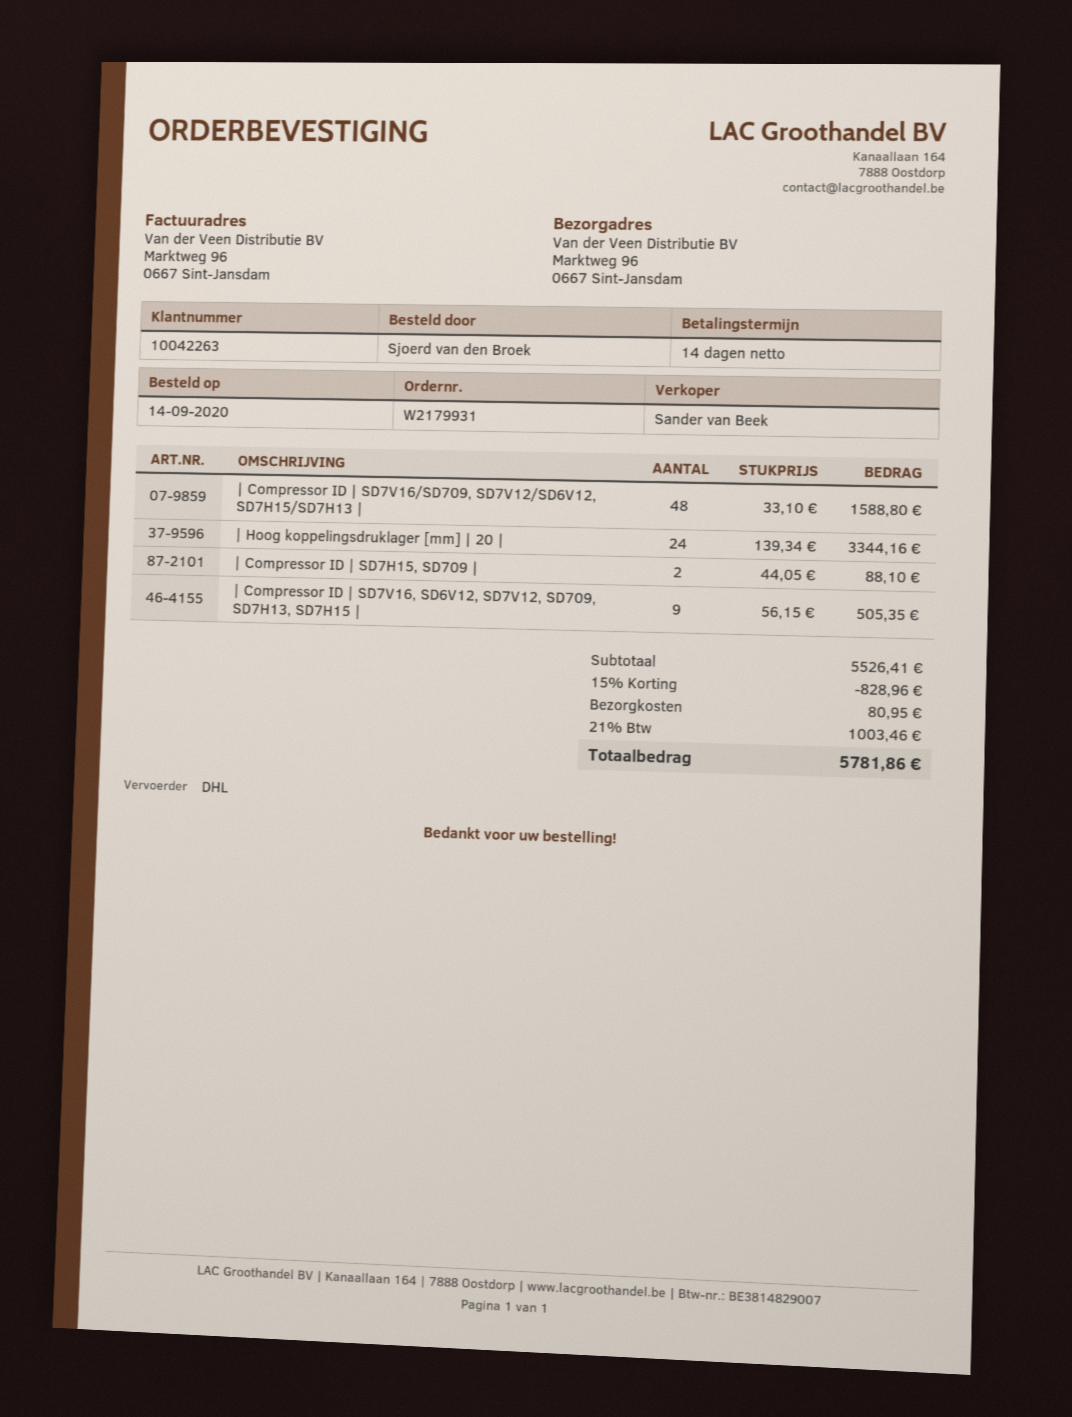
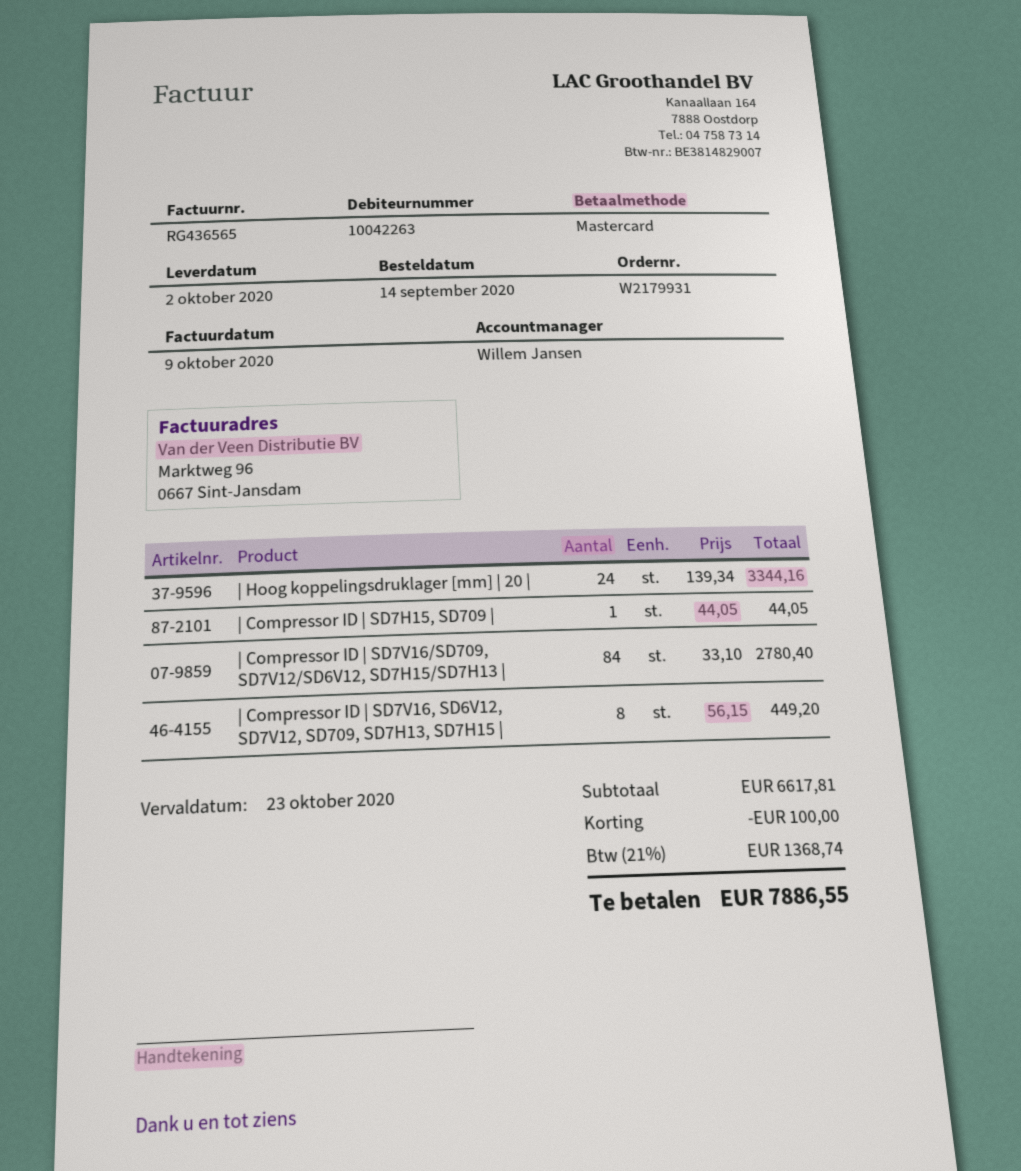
sales rep: Sander van Beek -> Willem Jansen
| Compressor ID | SD7V16/SD709, SD7V12/SD6V12, SD7H15/SD7H13 |: 48 x 33.10 = 1588.80 -> 84 x 33.10 = 2780.40
| Compressor ID | SD7H15, SD709 |: 2 x 44.05 = 88.10 -> 1 x 44.05 = 44.05
| Compressor ID | SD7V16, SD6V12, SD7V12, SD709, SD7H13, SD7H15 |: 9 x 56.15 = 505.35 -> 8 x 56.15 = 449.20
subtotal: 5526.41 -> 6617.81
discount: 828.96 -> 100.00
shipping: 80.95 -> none
tax: 21% = 1003.46 -> 21% = 1368.74
total: 5781.86 -> 7886.55

